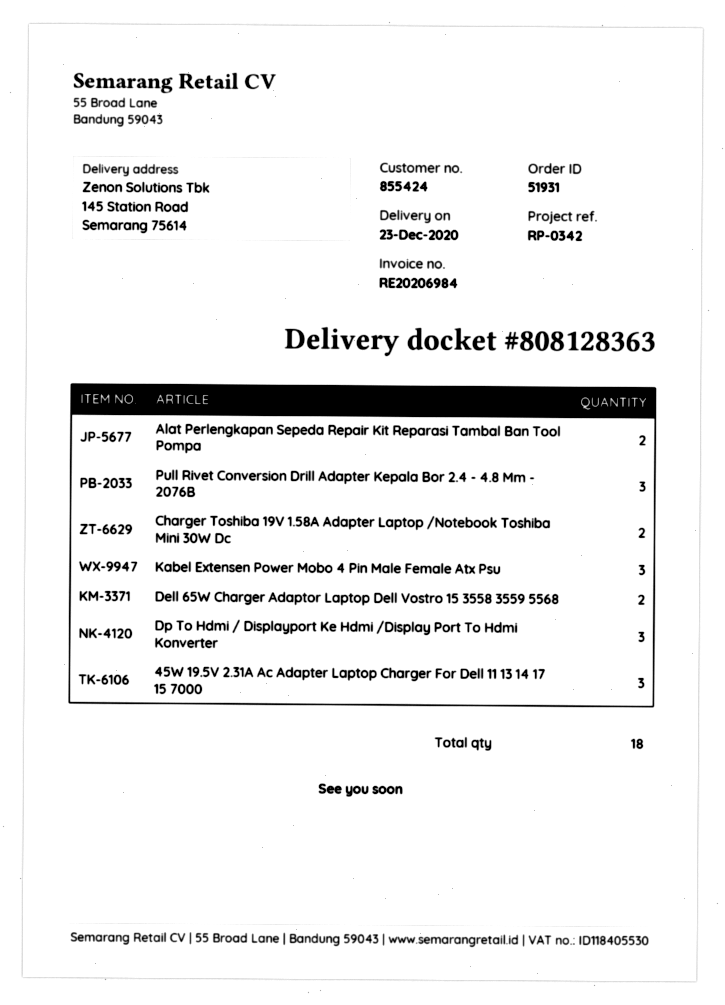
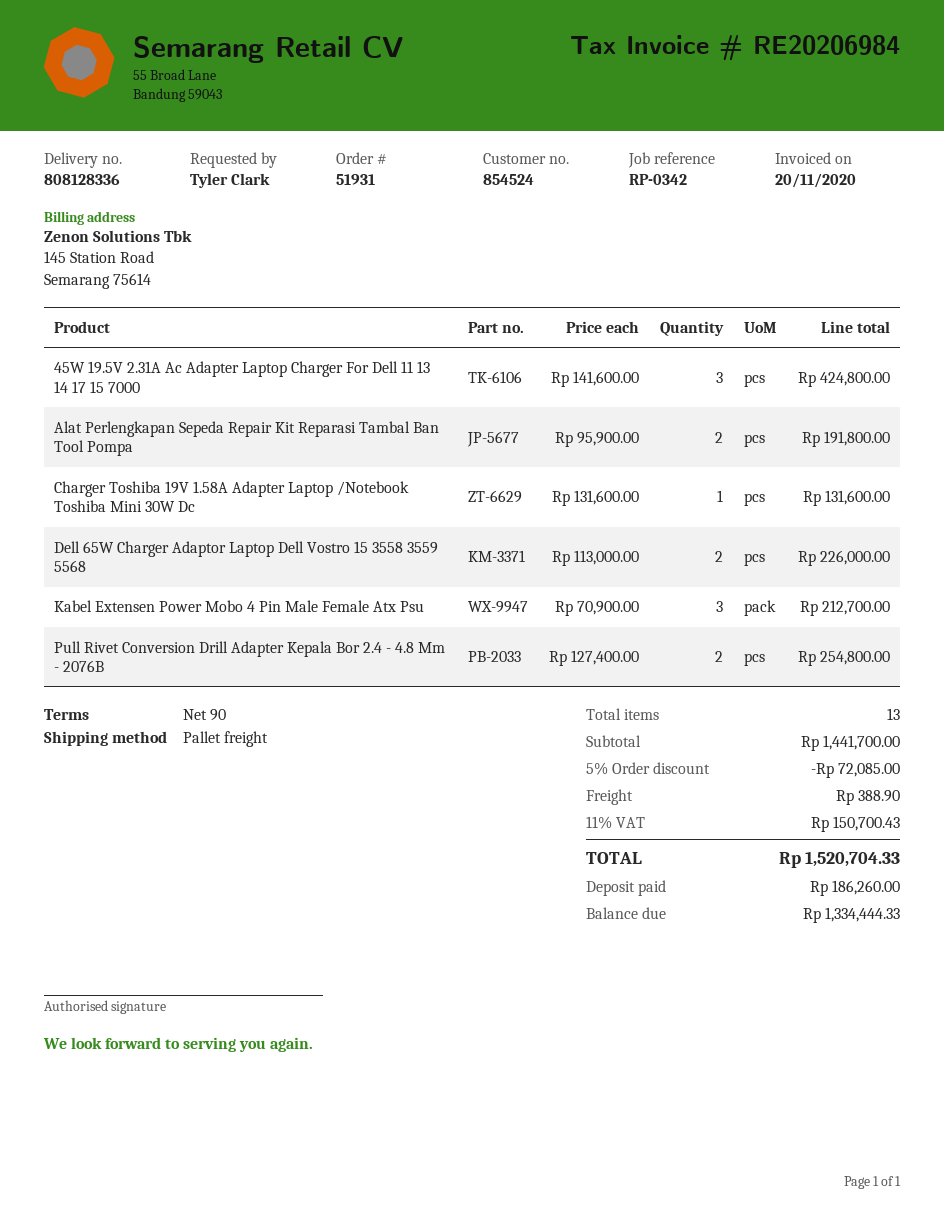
delivery note number: 808128363 -> 808128336
customer number: 855424 -> 854524
Pull Rivet Conversion Drill Adapter Kepala Bor 2.4 - 4.8 Mm - 2076B: 3 -> 2
Charger Toshiba 19V 1.58A Adapter Laptop /Notebook Toshiba Mini 30W Dc: 2 -> 1
Dp To Hdmi / Displayport Ke Hdmi /Display Port To Hdmi Konverter: 3 -> none
total quantity: 18 -> 13

